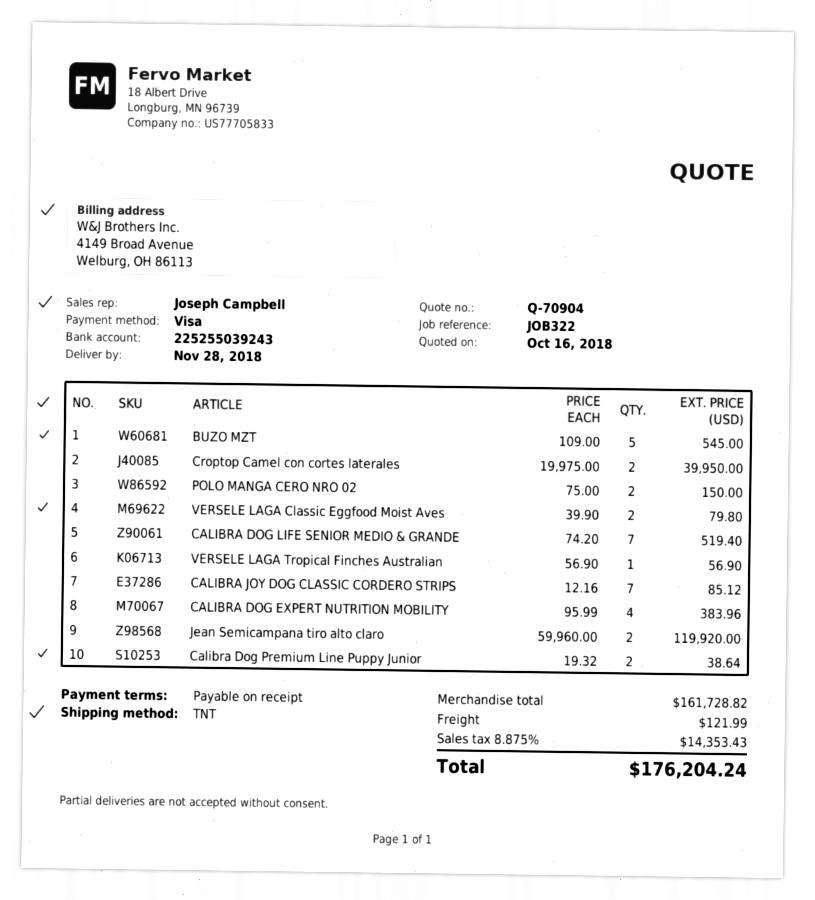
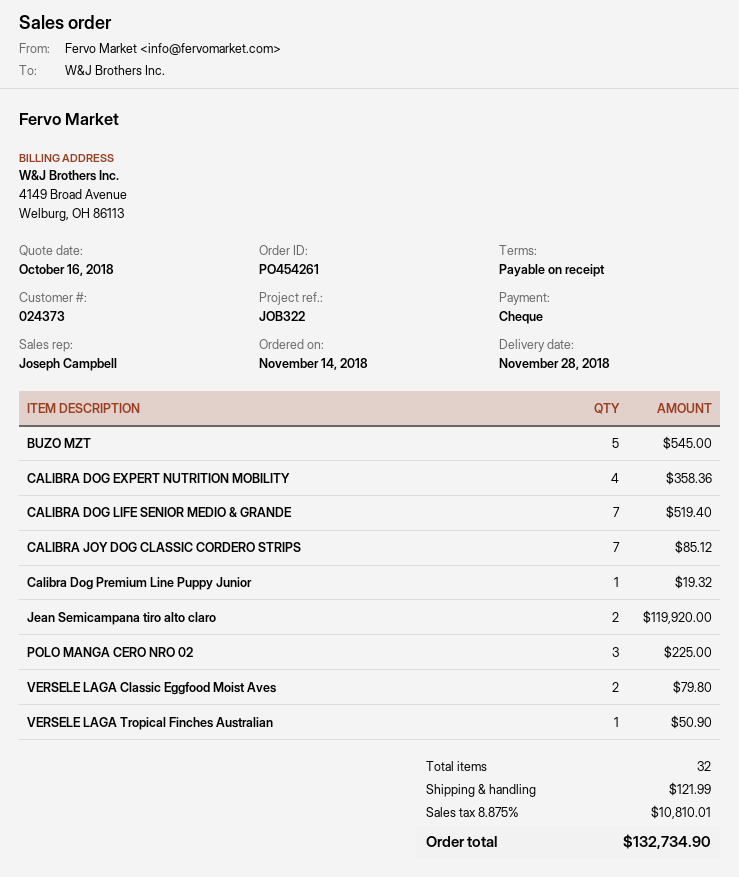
payment method: Visa -> cheque
Croptop Camel con cortes laterales: 2 for 39950.00 -> none
POLO MANGA CERO NRO 02: 2 for 150.00 -> 3 for 225.00
VERSELE LAGA Tropical Finches Australian: 1 for 56.90 -> 1 for 50.90
CALIBRA DOG EXPERT NUTRITION MOBILITY: 4 for 383.96 -> 4 for 358.36
Calibra Dog Premium Line Puppy Junior: 2 for 38.64 -> 1 for 19.32
tax: 8.875% = 14353.43 -> 8.875% = 10810.01
total: 176204.24 -> 132734.90

